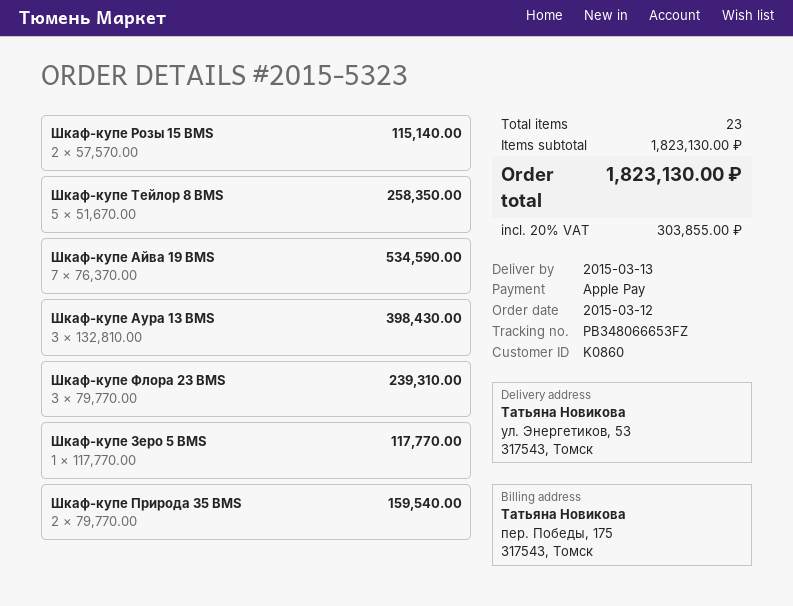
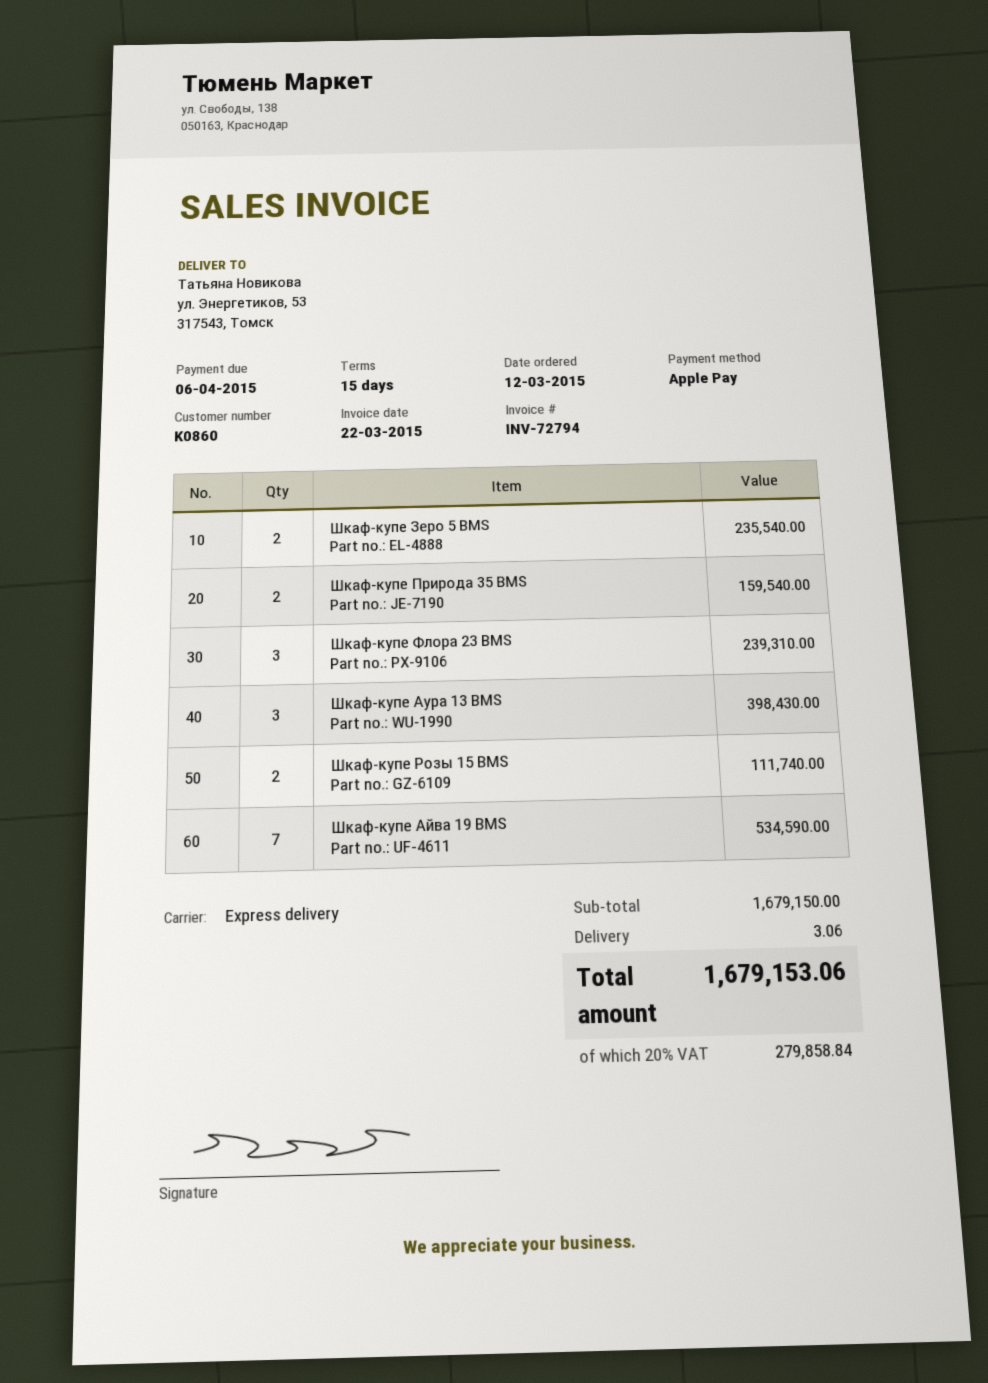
Шкаф-купе Розы 15 BMS: 2 for 115140.00 -> 2 for 111740.00
Шкаф-купе Тейлор 8 BMS: 5 for 258350.00 -> none
Шкаф-купе Зеро 5 BMS: 1 for 117770.00 -> 2 for 235540.00
subtotal: 1823130.00 -> 1679150.00
shipping: none -> 3.06
tax: 20% = 303855.00 -> 20% = 279858.84
total: 1823130.00 -> 1679153.06

